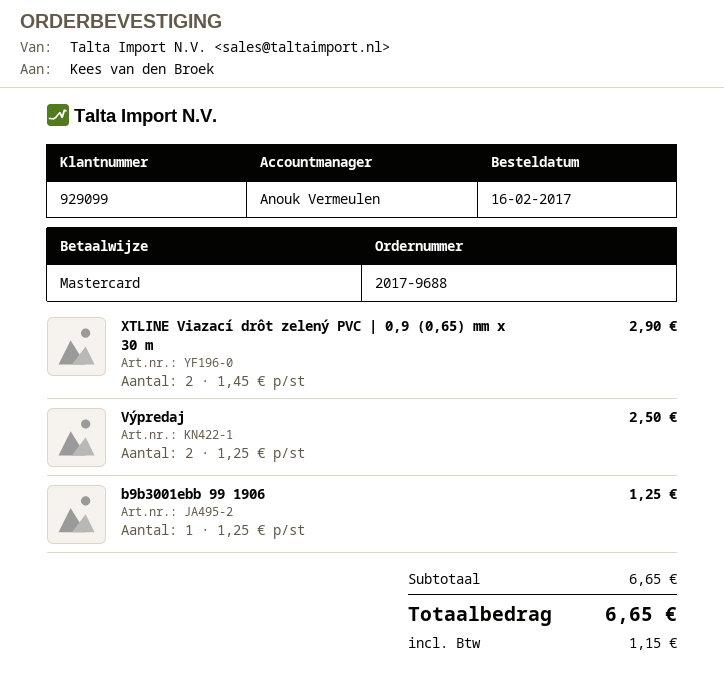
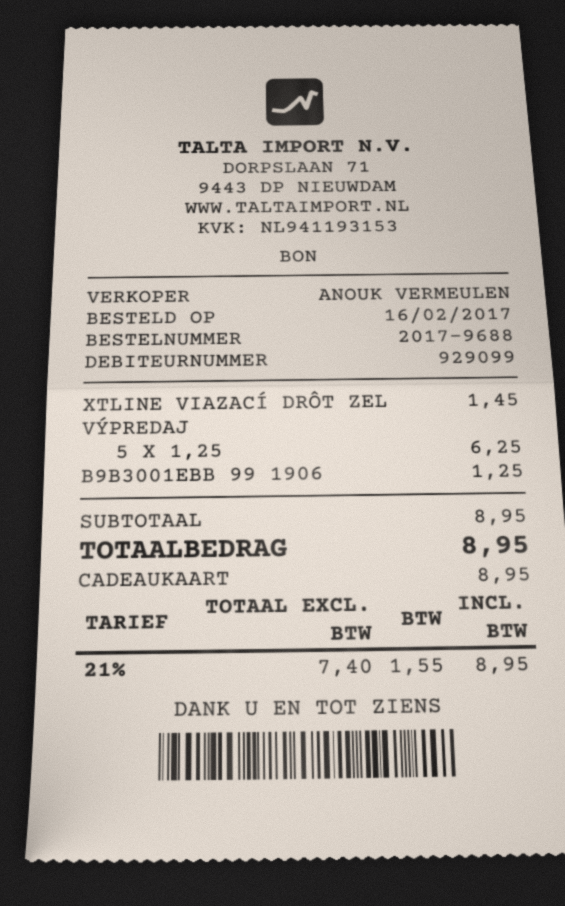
payment method: Mastercard -> gift card
XTLINE Viazací drôt zelený PVC | 0,9 (0,65) mm x 30 m: 2 x 1.45 = 2.90 -> 1 x 1.45 = 1.45
Výpredaj: 2 x 1.25 = 2.50 -> 5 x 1.25 = 6.25
subtotal: 6.65 -> 8.95
tax: 1.15 -> 1.55
total: 6.65 -> 8.95

